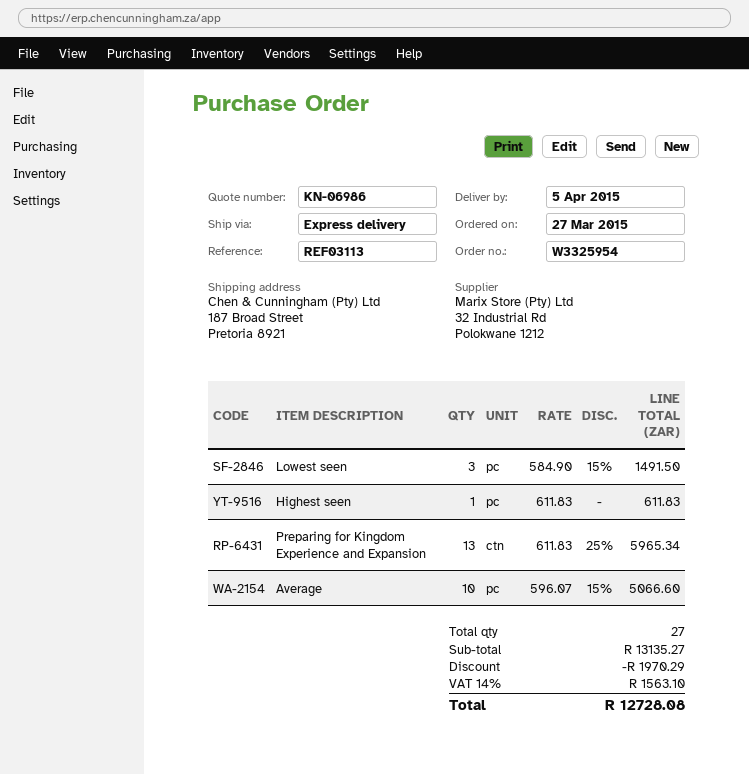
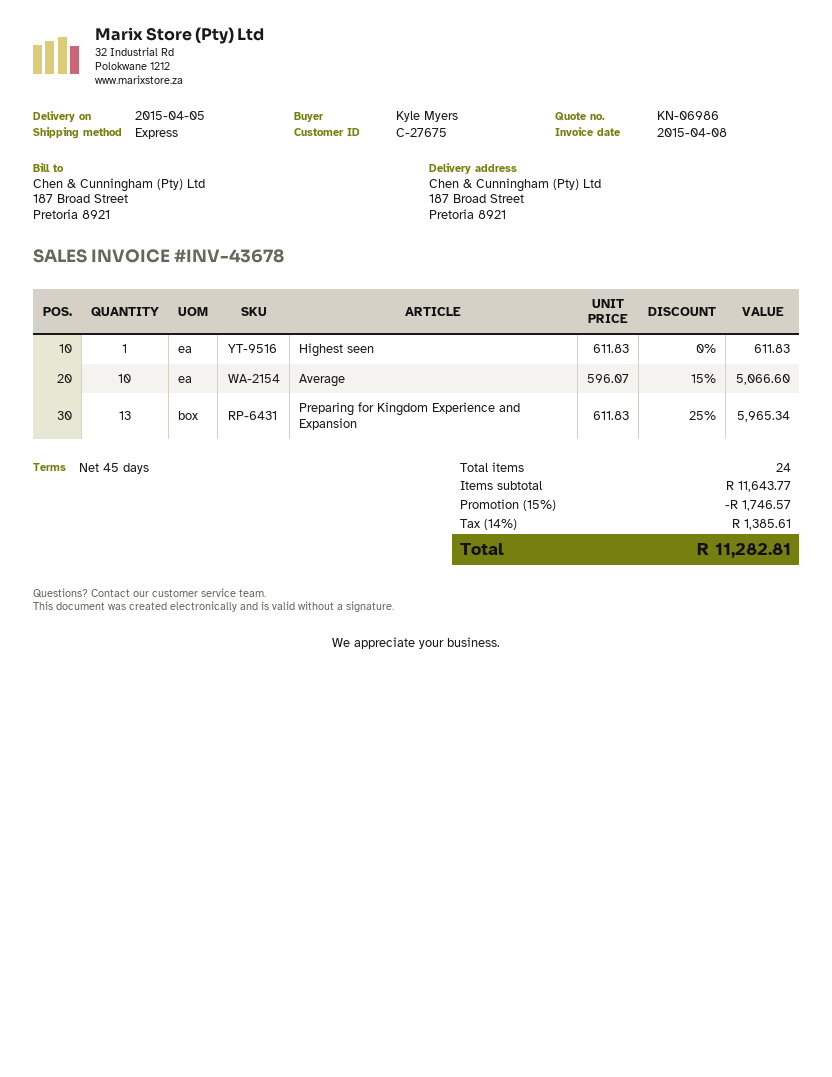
Lowest seen: 3 x 584.90 - 15% = 1491.50 -> none
total quantity: 27 -> 24
subtotal: 13135.27 -> 11643.77
discount: 1970.29 -> 1746.57
tax: 14% = 1563.10 -> 14% = 1385.61
total: 12728.08 -> 11282.81

